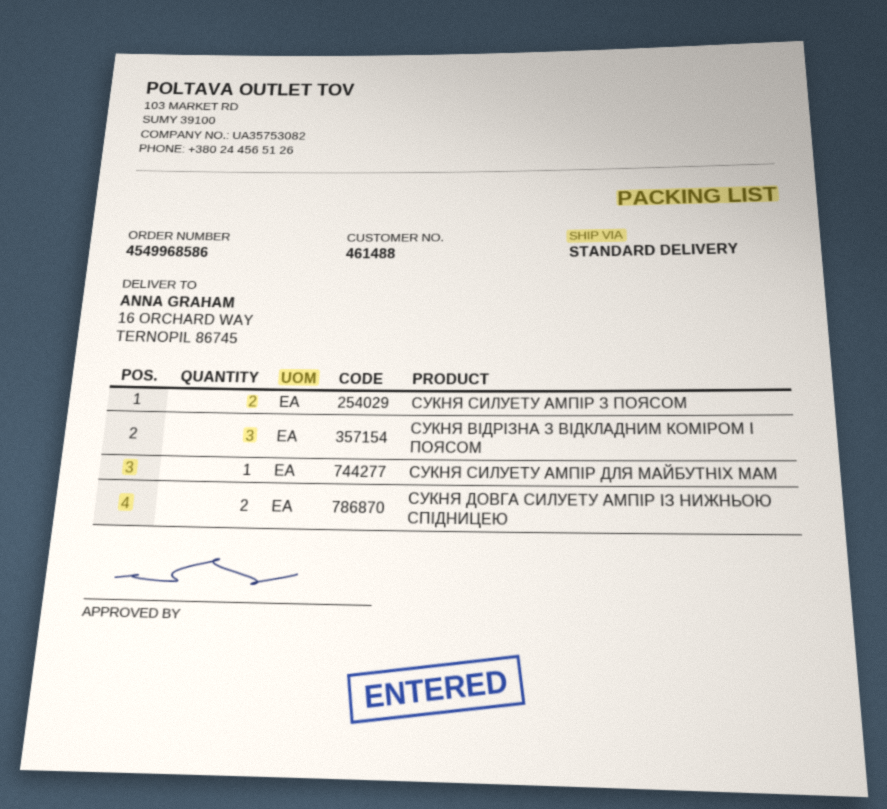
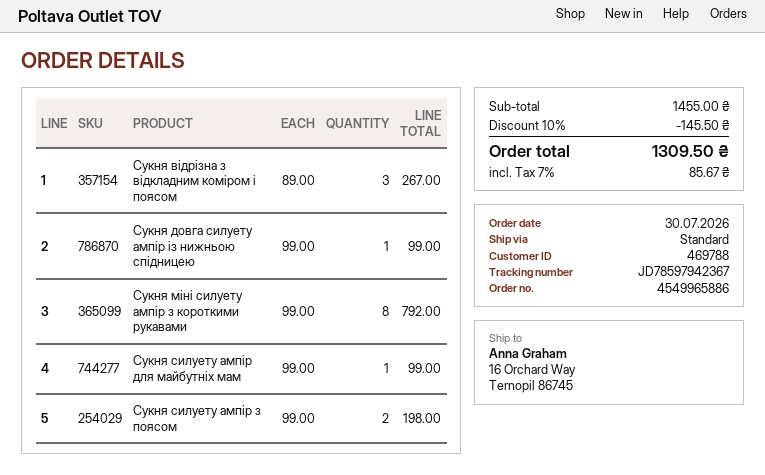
order number: 4549968586 -> 4549965886
customer number: 461488 -> 469788
СУКНЯ ДОВГА СИЛУЕТУ АМПІР ІЗ НИЖНЬОЮ СПІДНИЦЕЮ: 2 -> 1
Сукня міні силуету ампір з короткими рукавами: none -> 8

